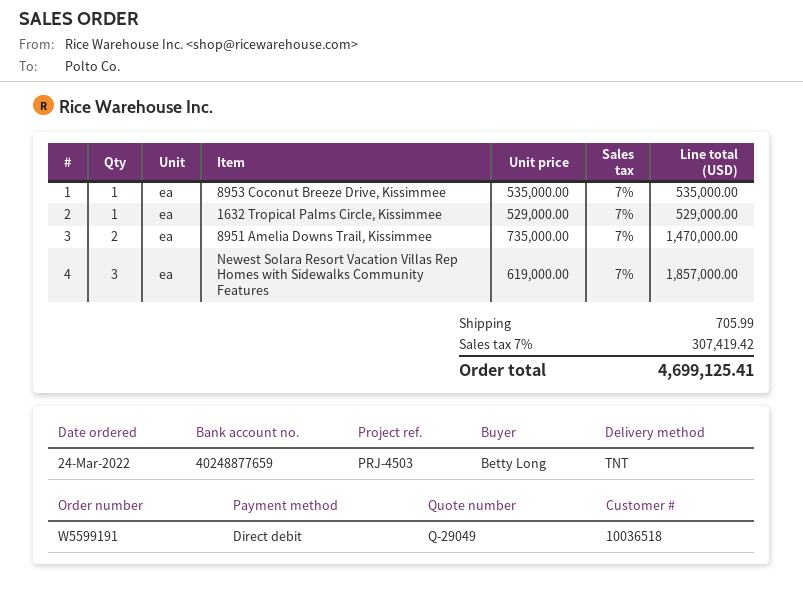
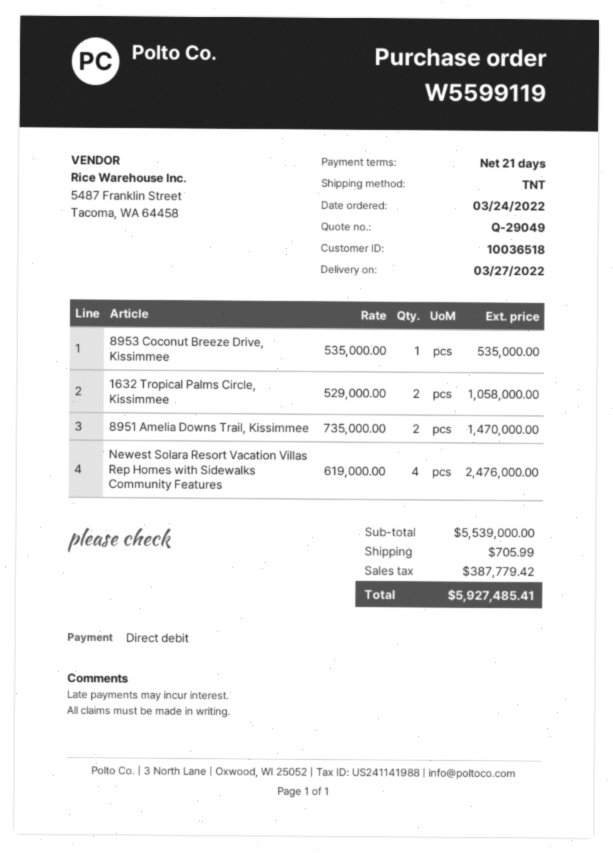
order number: W5599191 -> W5599119
1632 Tropical Palms Circle, Kissimmee: 1 x 529000.00 = 529000.00 -> 2 x 529000.00 = 1058000.00
Newest Solara Resort Vacation Villas Rep Homes with Sidewalks Community Features: 3 x 619000.00 = 1857000.00 -> 4 x 619000.00 = 2476000.00
tax: 307419.42 -> 387779.42
total: 4699125.41 -> 5927485.41

